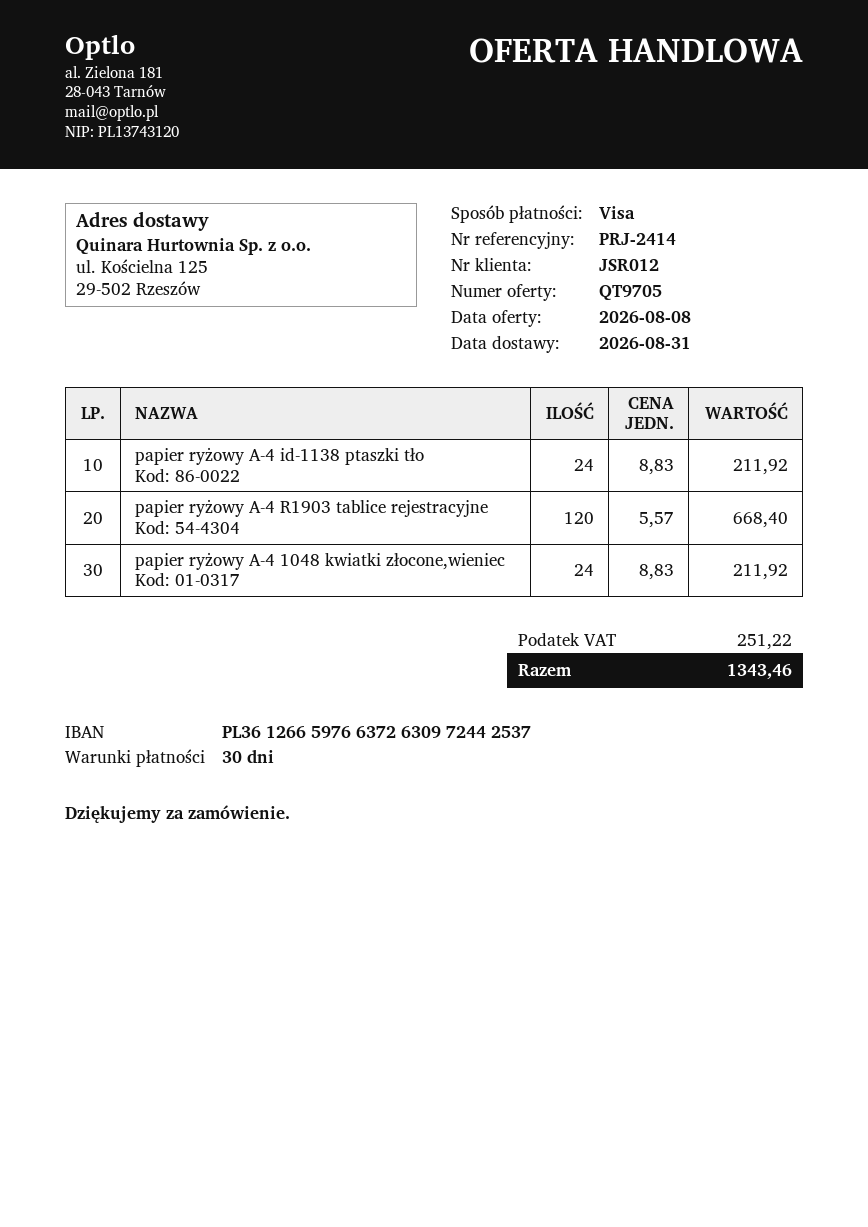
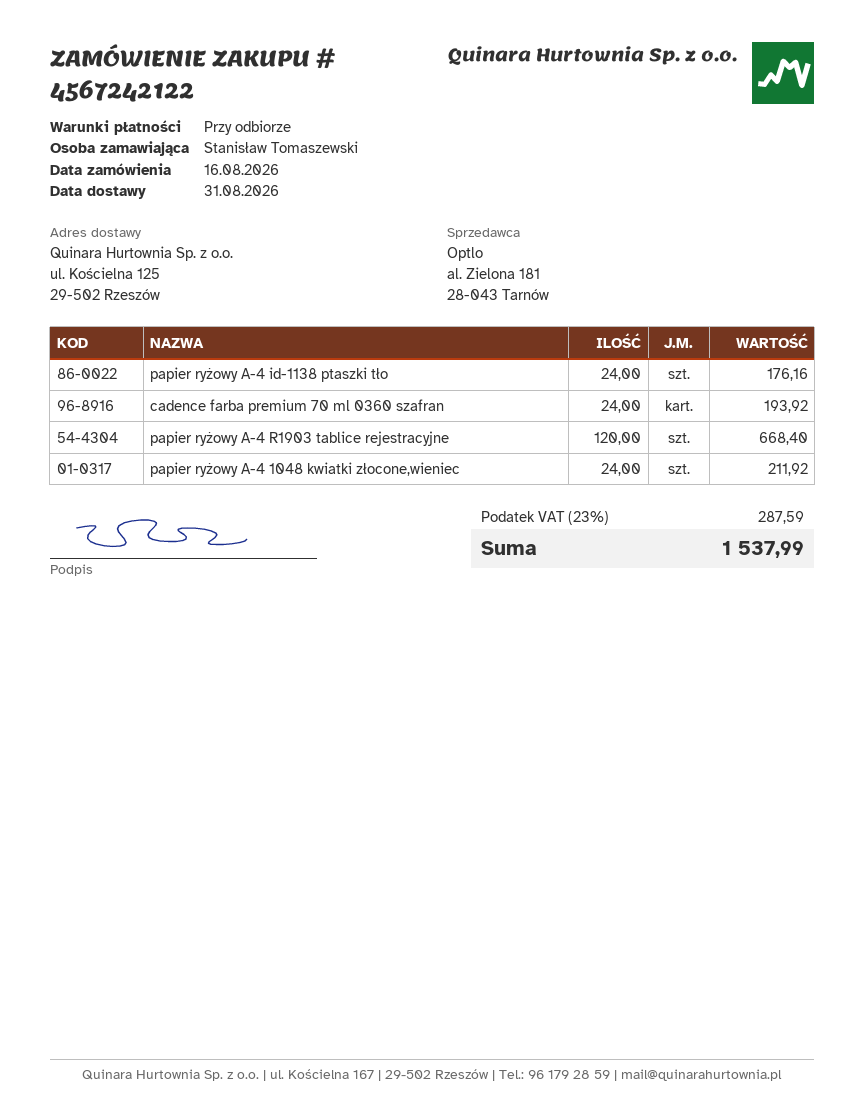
payment terms: 30 days -> on receipt
papier ryżowy A-4 id-1138 ptaszki tło: 24 for 211.92 -> 24 for 176.16
cadence farba premium 70 ml 0360 szafran: none -> 24 for 193.92
tax: 251.22 -> 287.59
total: 1343.46 -> 1537.99

